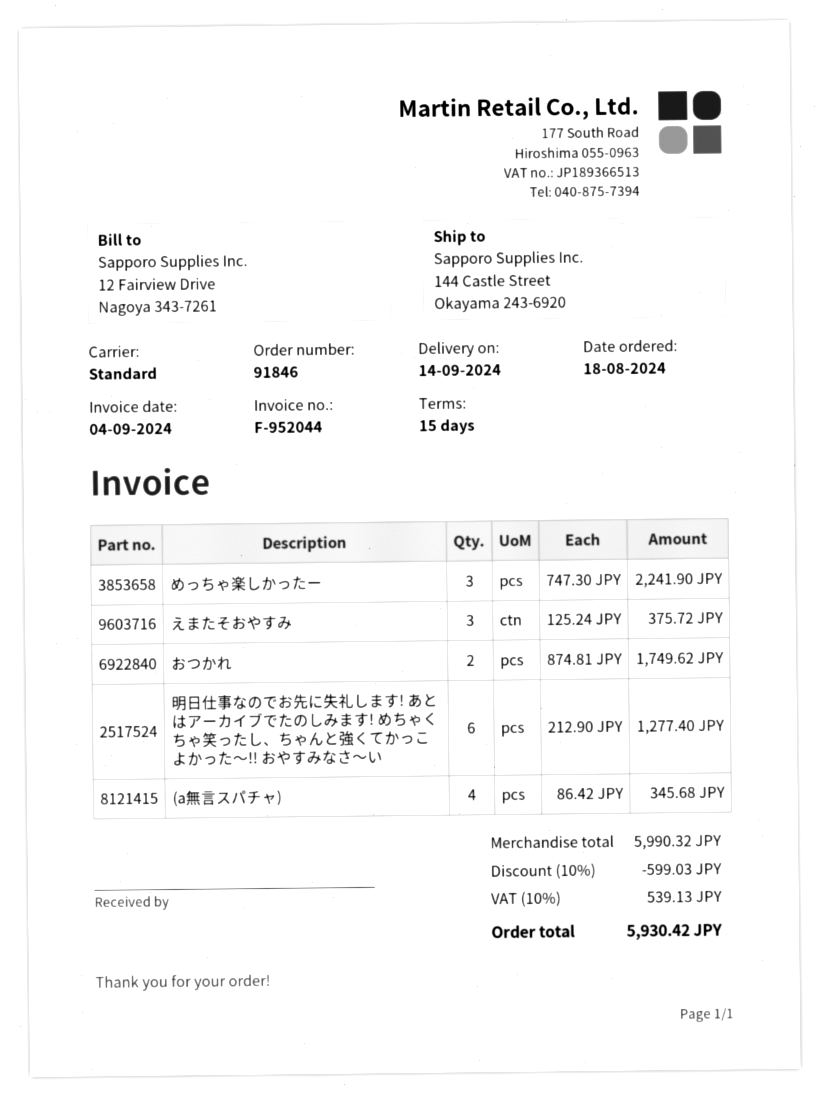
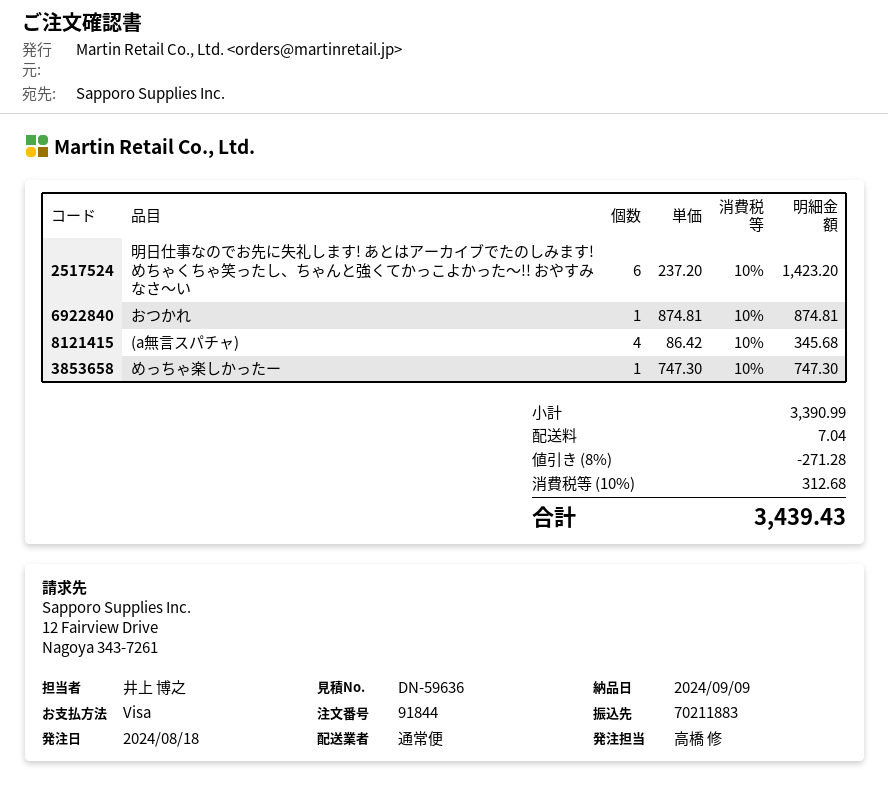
order number: 91846 -> 91844
delivery date: 2024-09-14 -> 2024-09-09
めっちゃ楽しかったー: 3 x 747.30 = 2241.90 -> 1 x 747.30 = 747.30
えまたそおやすみ: 3 x 125.24 = 375.72 -> none
おつかれ: 2 x 874.81 = 1749.62 -> 1 x 874.81 = 874.81
明日仕事なのでお先に失礼します! あとはアーカイブでたのしみます! めちゃくちゃ笑ったし、ちゃんと強くてかっこよかった〜!! おやすみなさ〜い: 6 x 212.90 = 1277.40 -> 6 x 237.20 = 1423.20
subtotal: 5990.32 -> 3390.99
discount: 10% = 599.03 -> 8% = 271.28
shipping: none -> 7.04
tax: 10% = 539.13 -> 10% = 312.68
total: 5930.42 -> 3439.43

